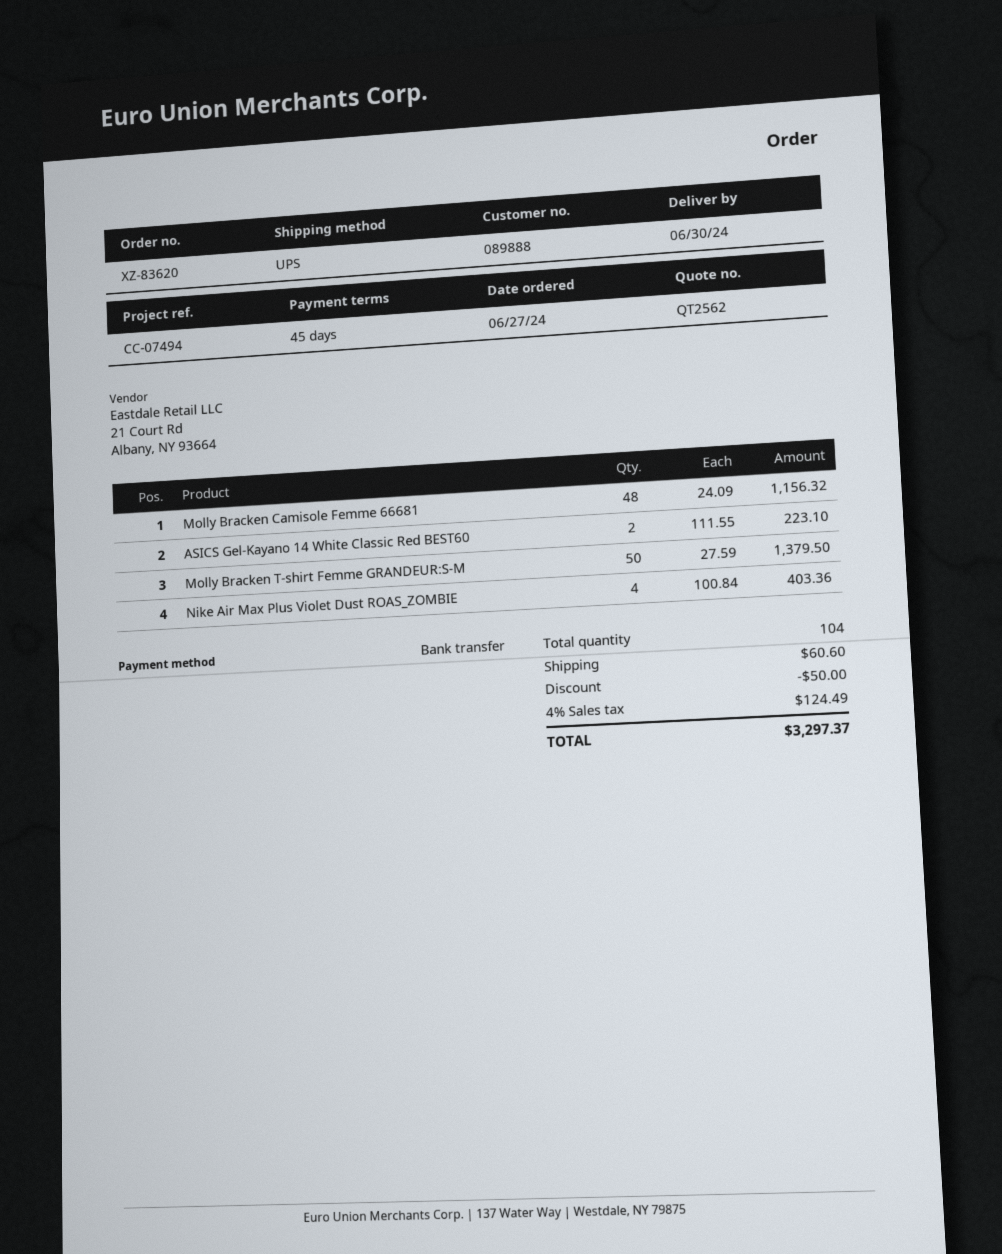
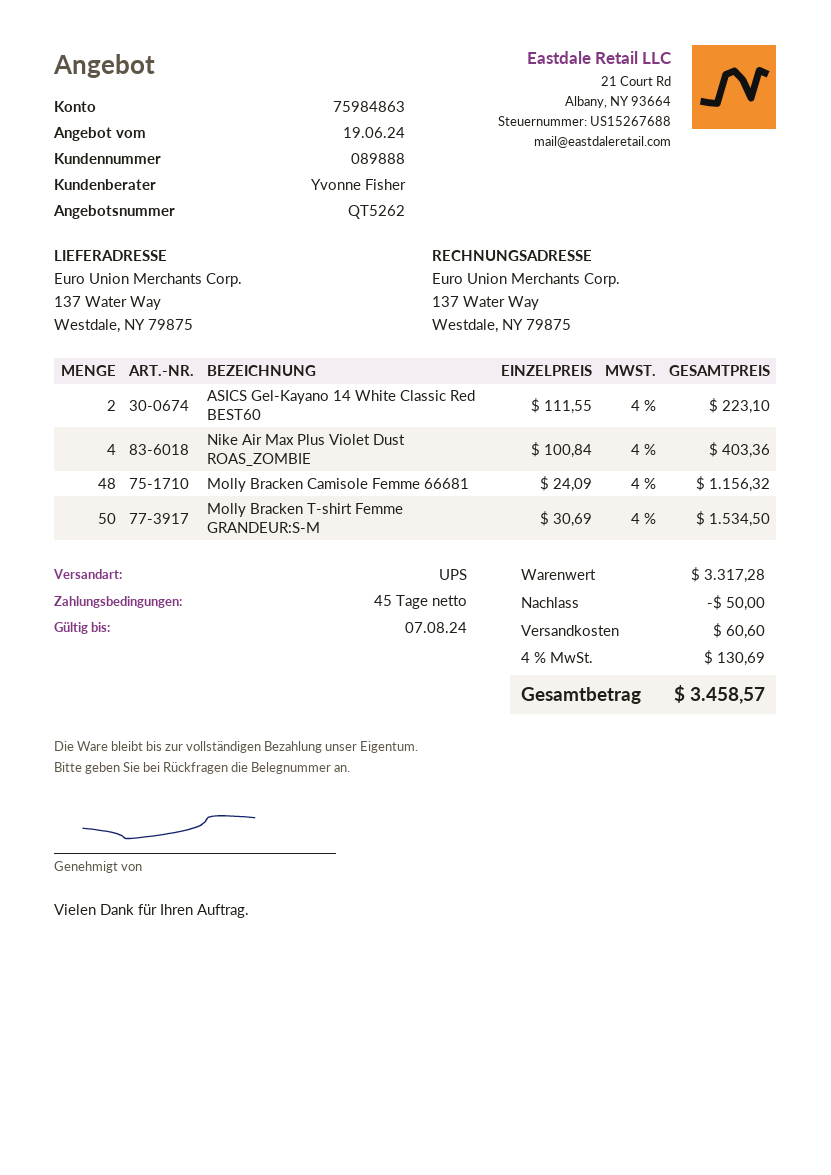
quote number: QT2562 -> QT5262
Molly Bracken T-shirt Femme GRANDEUR:S-M: 50 x 27.59 = 1379.50 -> 50 x 30.69 = 1534.50
tax: 4% = 124.49 -> 4% = 130.69
total: 3297.37 -> 3458.57

